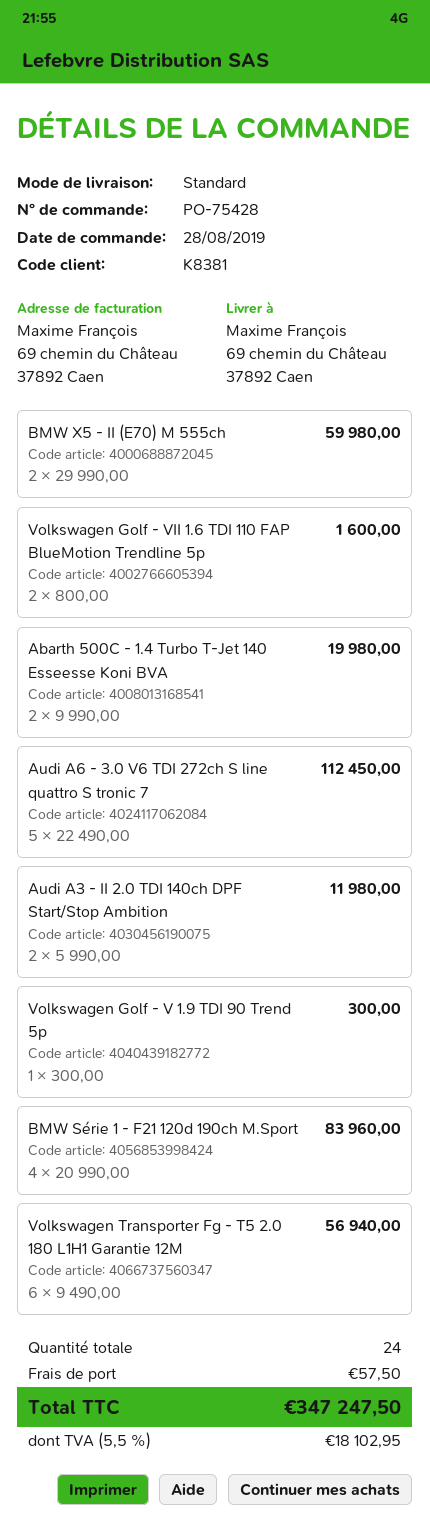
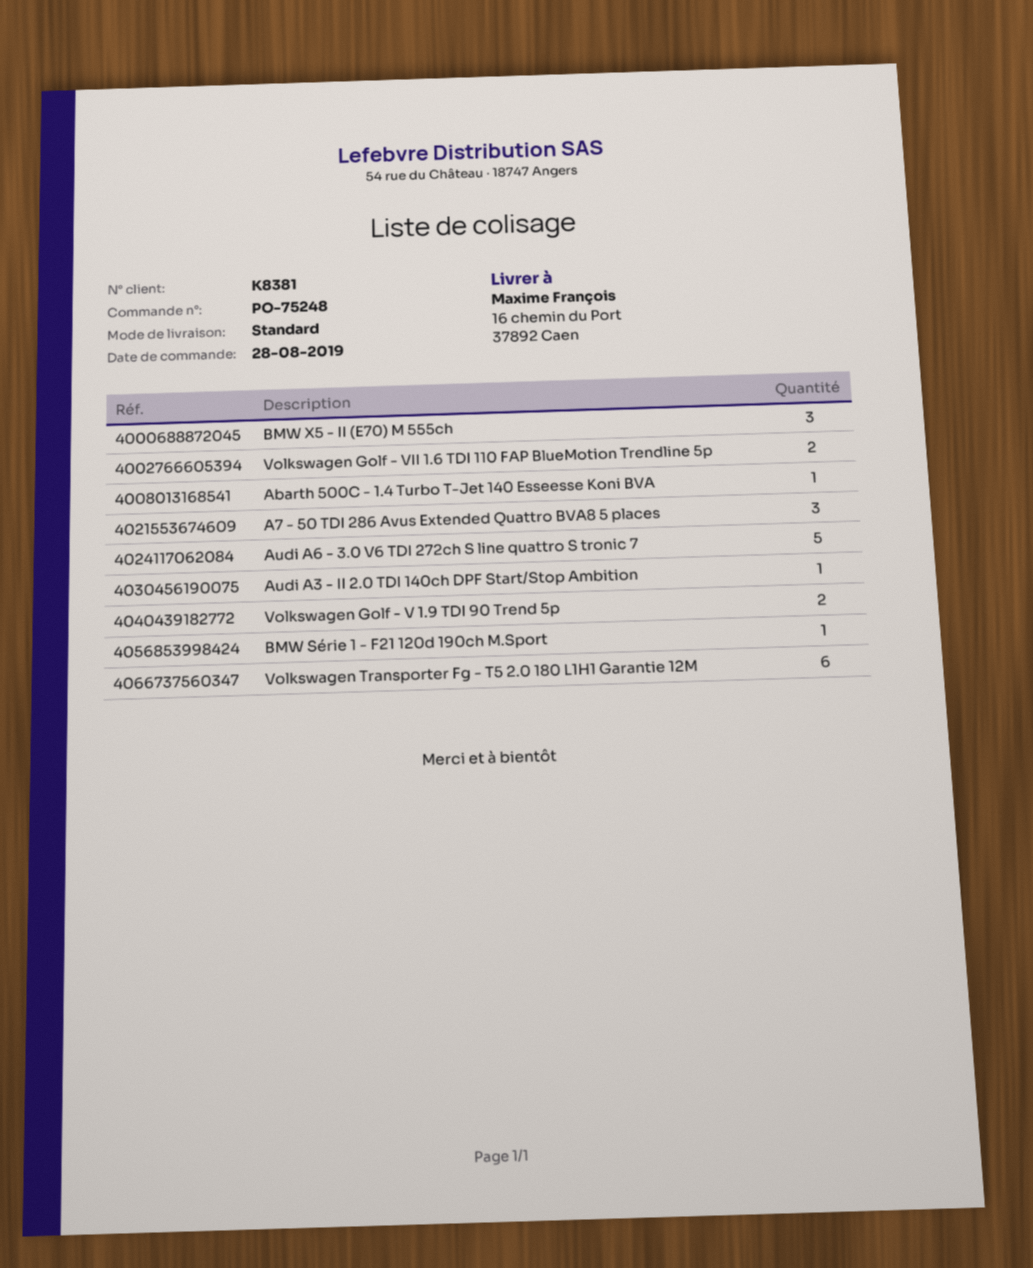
order number: PO-75428 -> PO-75248
ship to: 69 chemin du Château, 37892 Caen -> 16 chemin du Port, 37892 Caen
BMW X5 - II (E70) M 555ch: 2 -> 3
Abarth 500C - 1.4 Turbo T-Jet 140 Esseesse Koni BVA: 2 -> 1
Audi A3 - II 2.0 TDI 140ch DPF Start/Stop Ambition: 2 -> 1
Volkswagen Golf - V 1.9 TDI 90 Trend 5p: 1 -> 2
BMW Série 1 - F21 120d 190ch M.Sport: 4 -> 1
A7 - 50 TDI 286 Avus Extended Quattro BVA8 5 places: none -> 3

